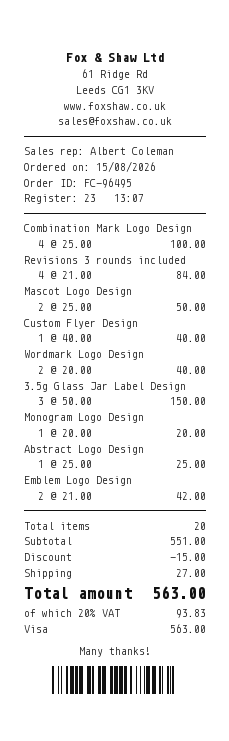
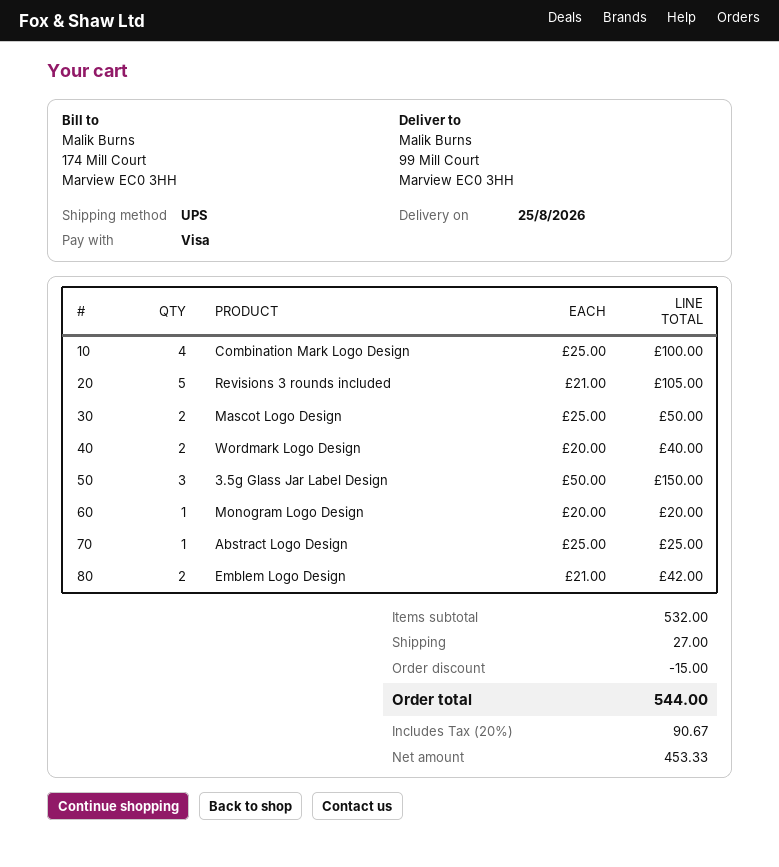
Revisions 3 rounds included: 4 x 21.00 = 84.00 -> 5 x 21.00 = 105.00
Custom Flyer Design: 1 x 40.00 = 40.00 -> none
subtotal: 551.00 -> 532.00
tax: 20% = 93.83 -> 20% = 90.67
total: 563.00 -> 544.00

